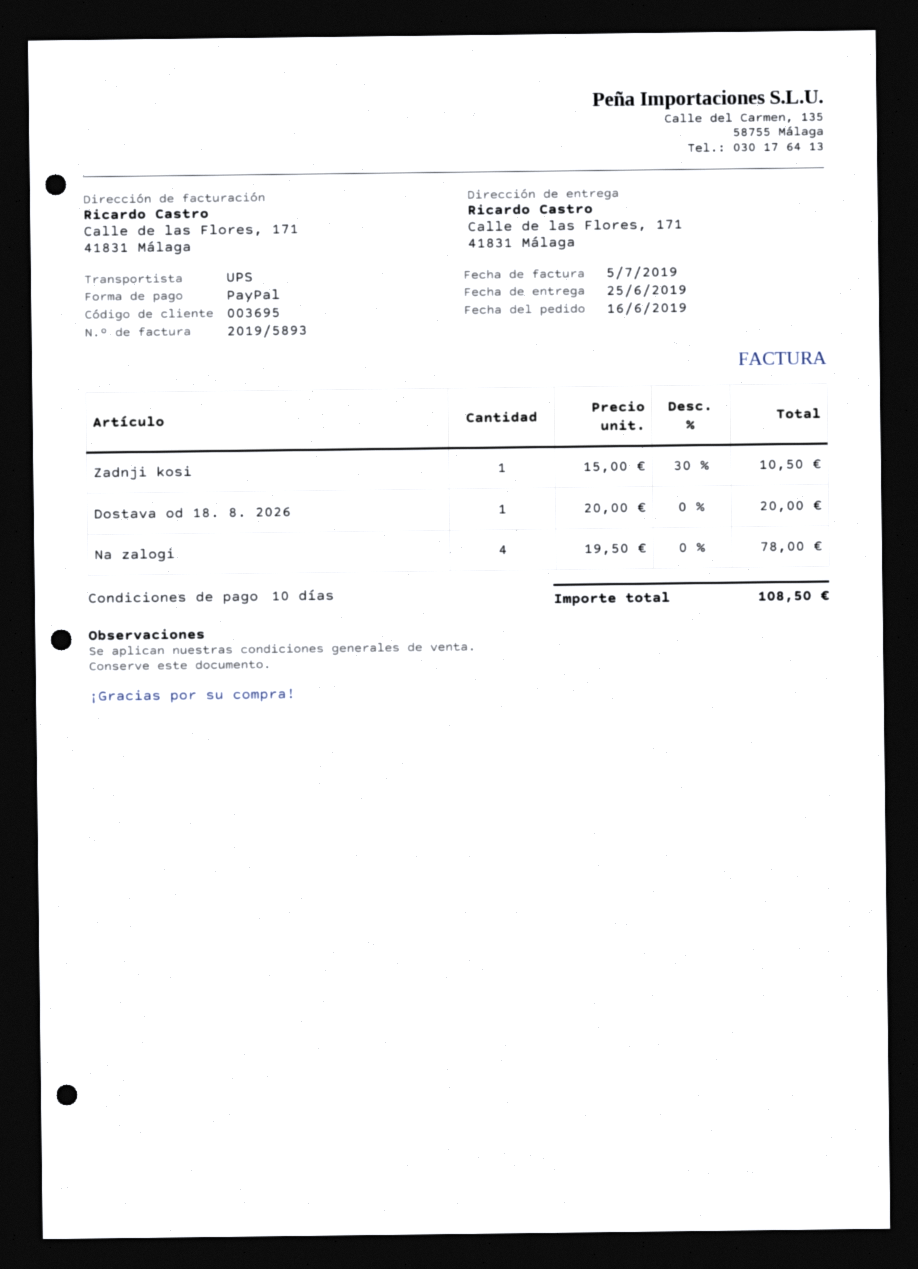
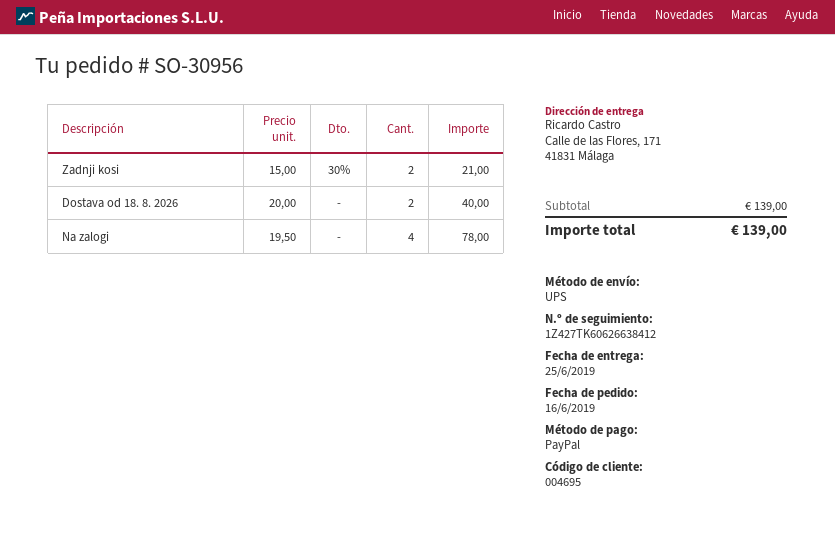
customer number: 003695 -> 004695
Zadnji kosi: 1 x 15.00 - 30% = 10.50 -> 2 x 15.00 - 30% = 21.00
Dostava od 18. 8. 2026: 1 x 20.00 = 20.00 -> 2 x 20.00 = 40.00
total: 108.50 -> 139.00

